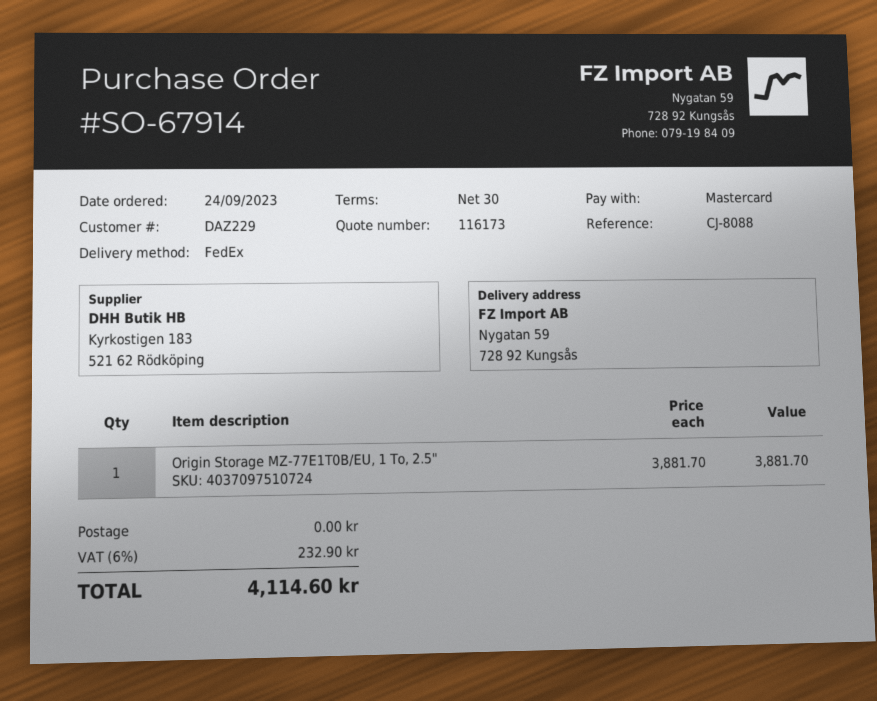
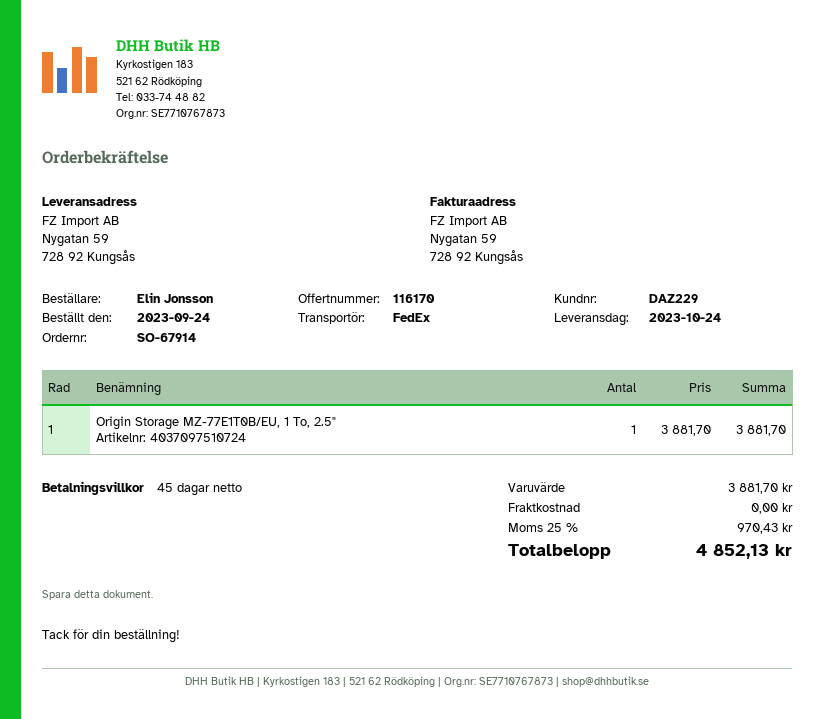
quote number: 116173 -> 116170
payment terms: 30 days -> 45 days
tax: 6% = 232.90 -> 25% = 970.43
total: 4114.60 -> 4852.13

